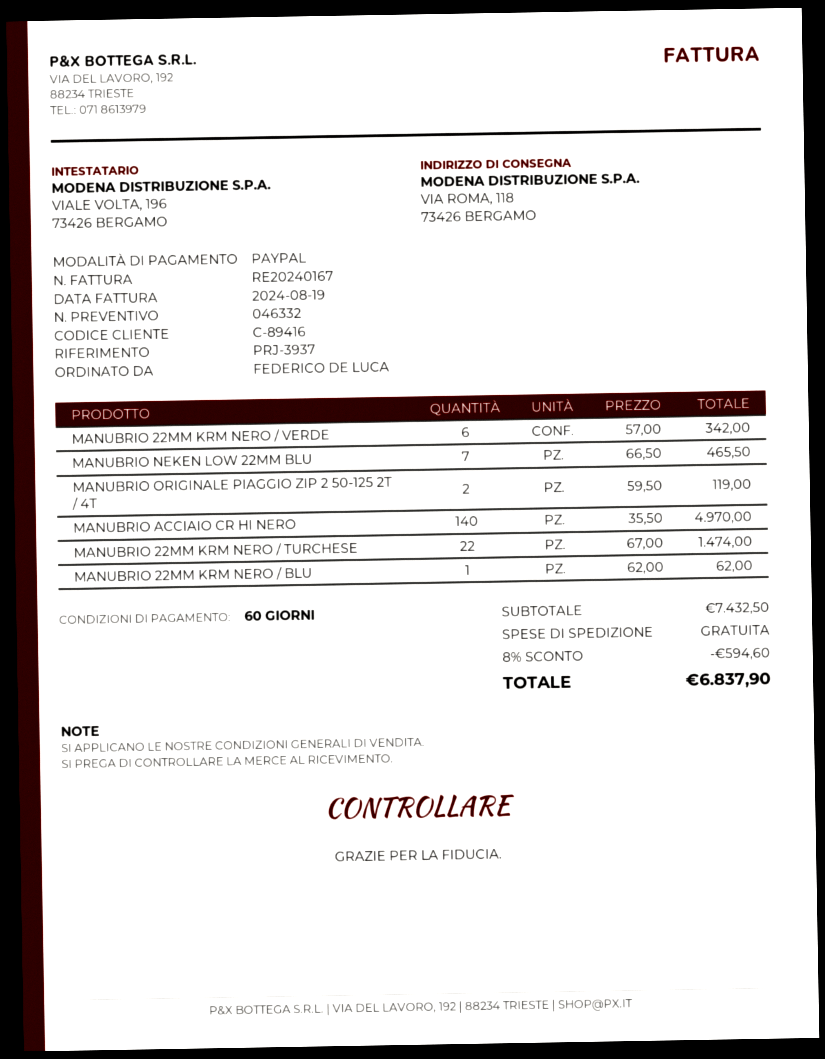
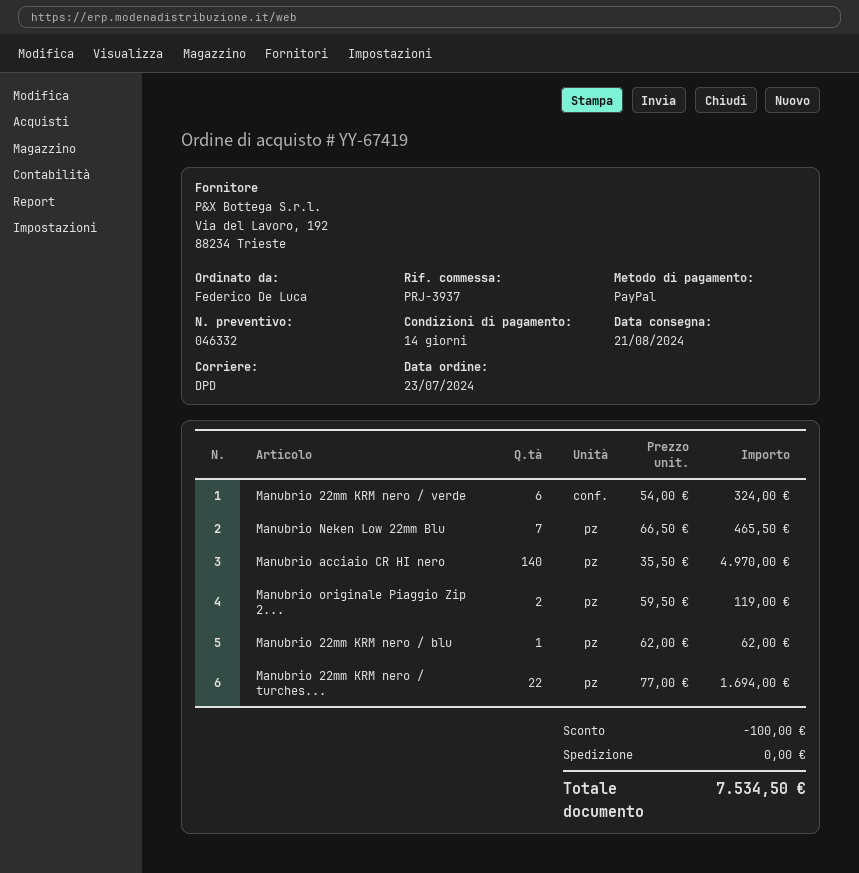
payment terms: 60 days -> 14 days
MANUBRIO 22MM KRM NERO / VERDE: 6 x 57.00 = 342.00 -> 6 x 54.00 = 324.00
MANUBRIO 22MM KRM NERO / TURCHESE: 22 x 67.00 = 1474.00 -> 22 x 77.00 = 1694.00
discount: 594.60 -> 100.00
total: 6837.90 -> 7534.50

